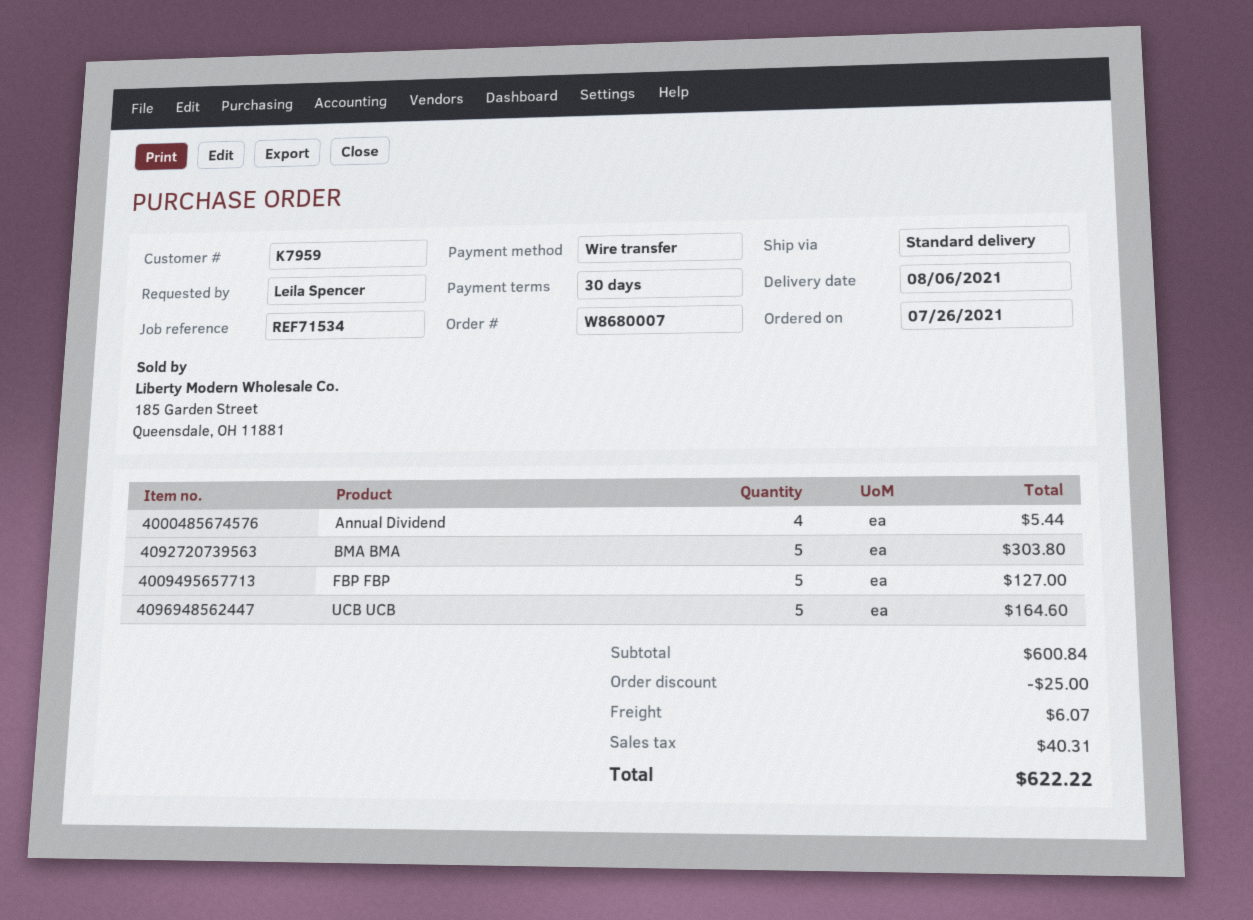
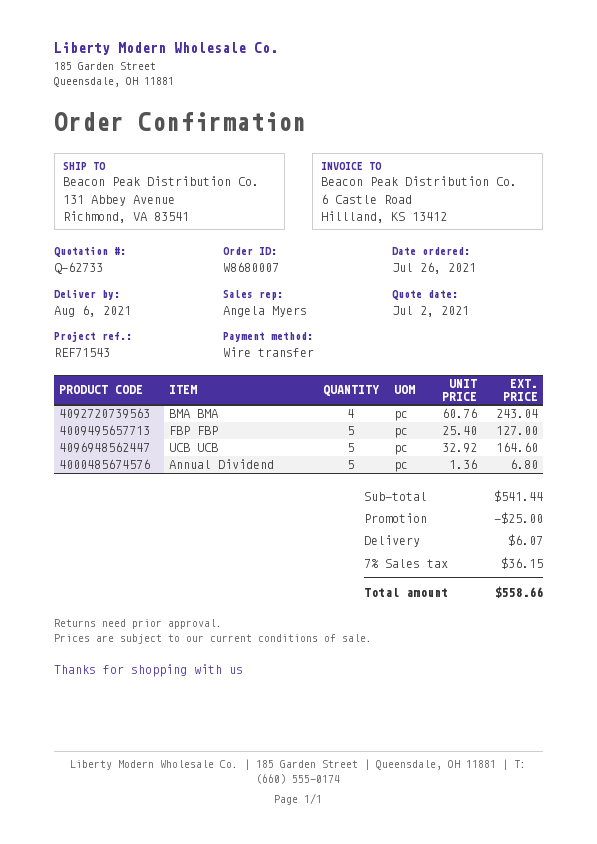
reference: REF71534 -> REF71543
Annual Dividend: 4 for 5.44 -> 5 for 6.80
BMA BMA: 5 for 303.80 -> 4 for 243.04
subtotal: 600.84 -> 541.44
tax: 40.31 -> 36.15
total: 622.22 -> 558.66

